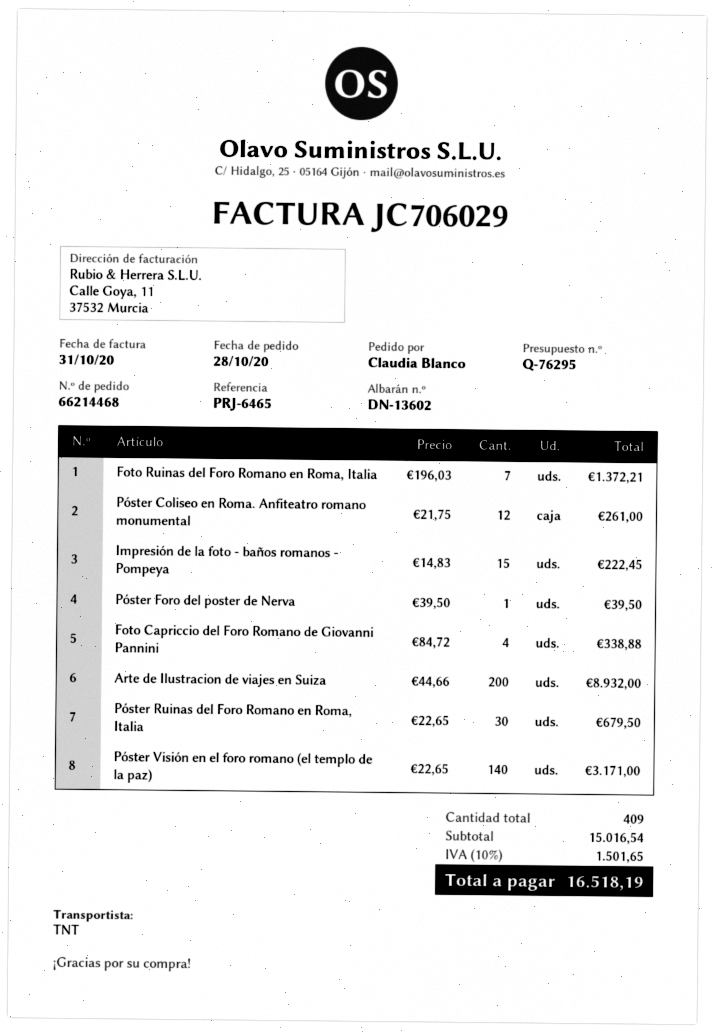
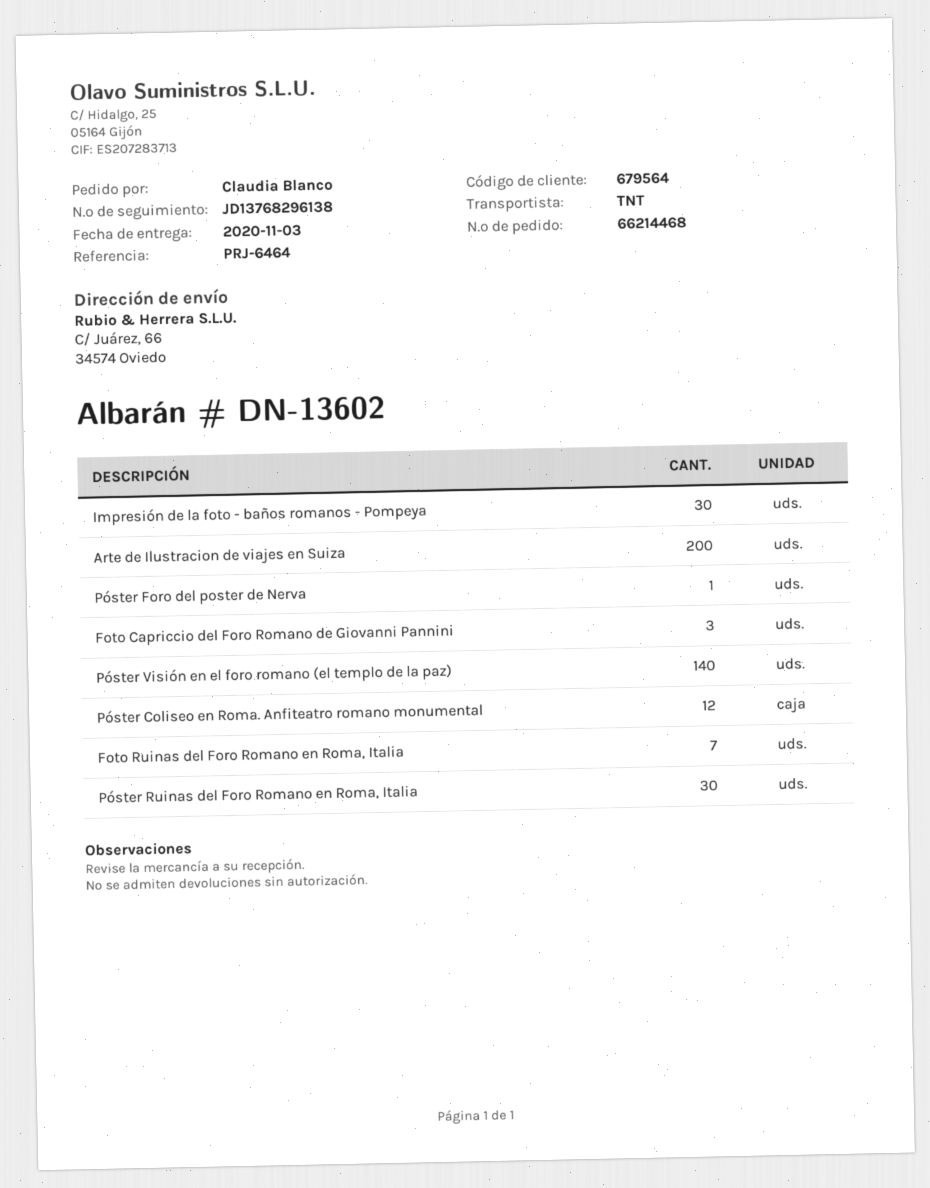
reference: PRJ-6465 -> PRJ-6464
Impresión de la foto - baños romanos - Pompeya: 15 -> 30
Foto Capriccio del Foro Romano de Giovanni Pannini: 4 -> 3

